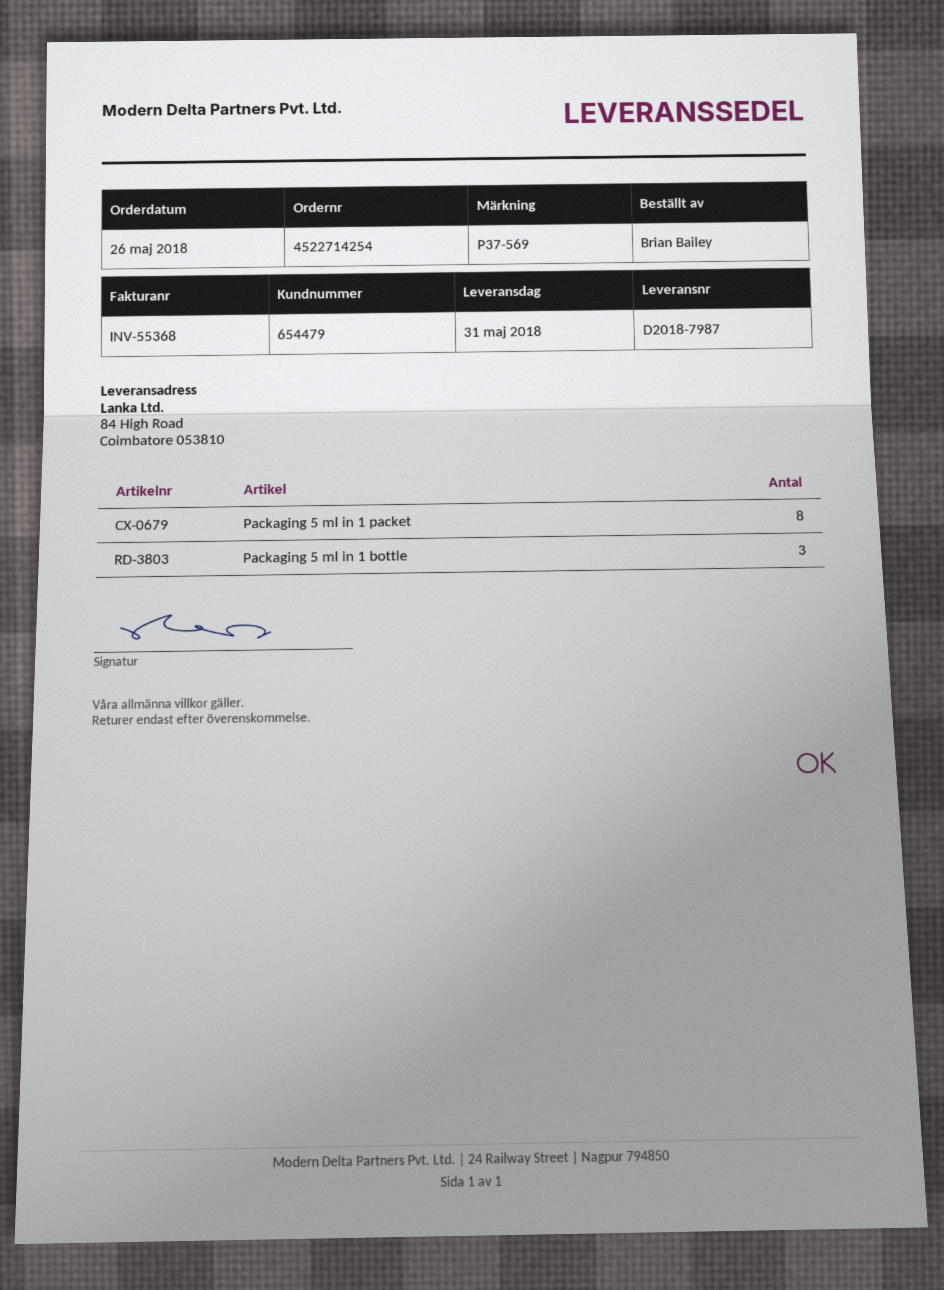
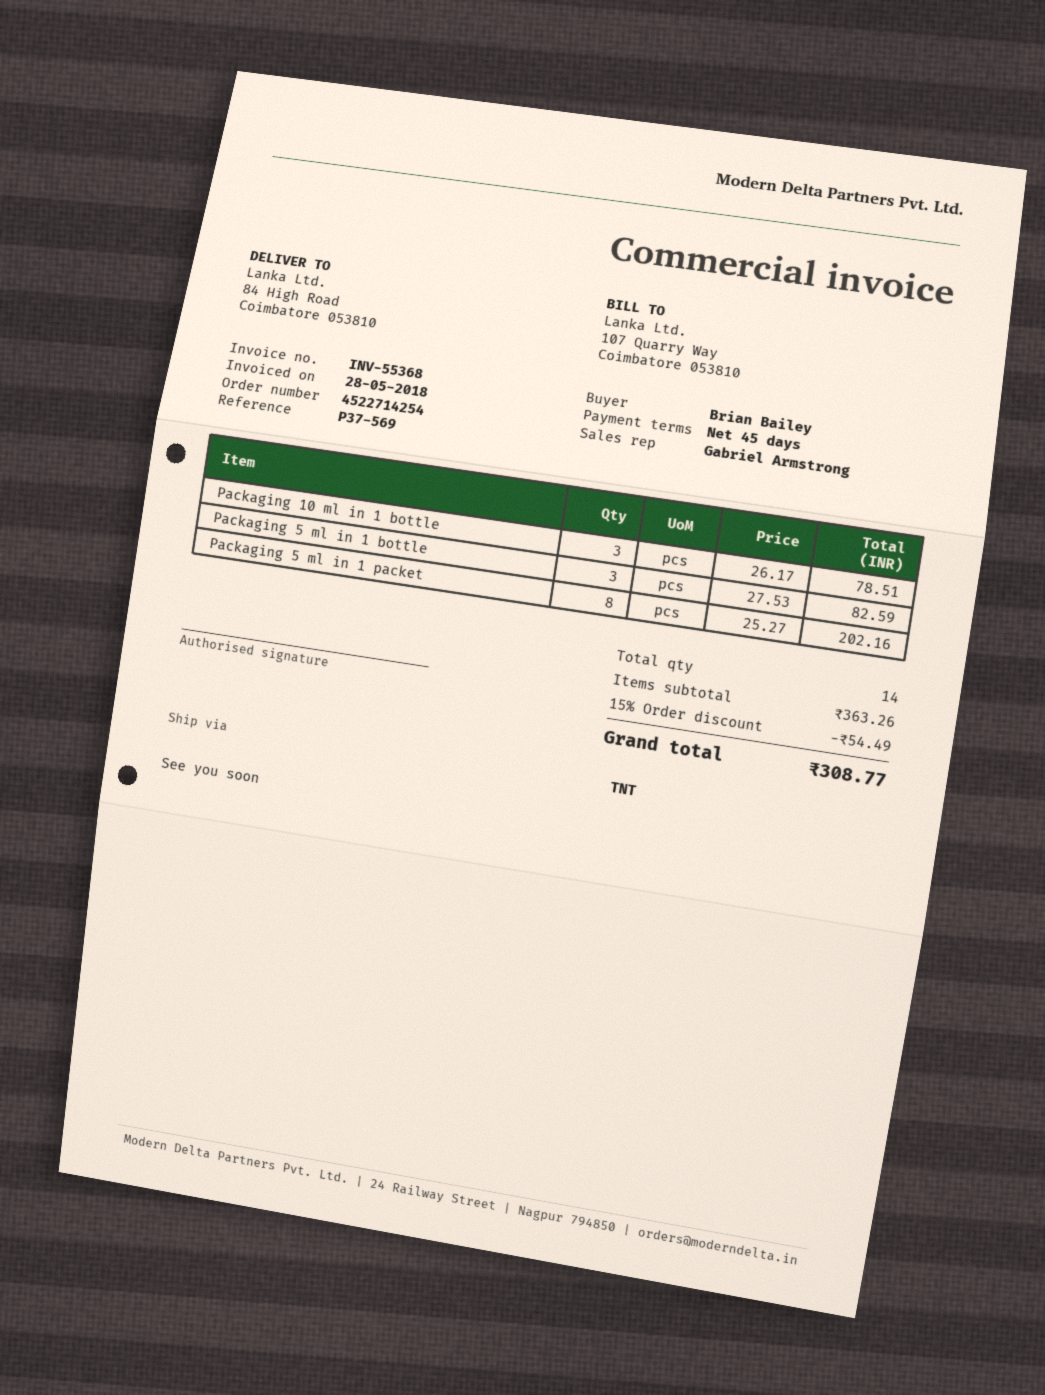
Packaging 10 ml in 1 bottle: none -> 3

